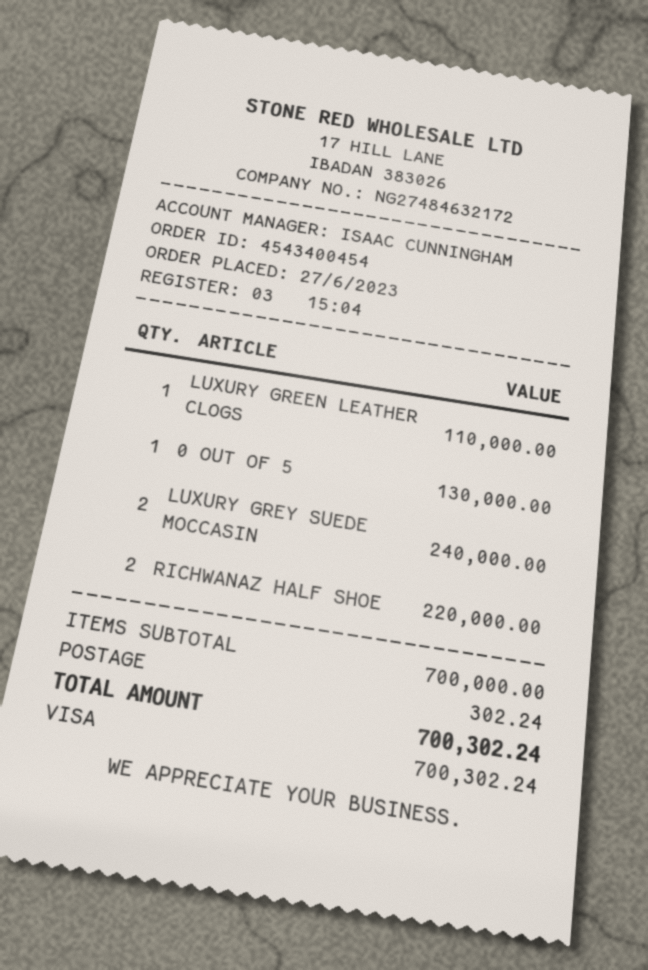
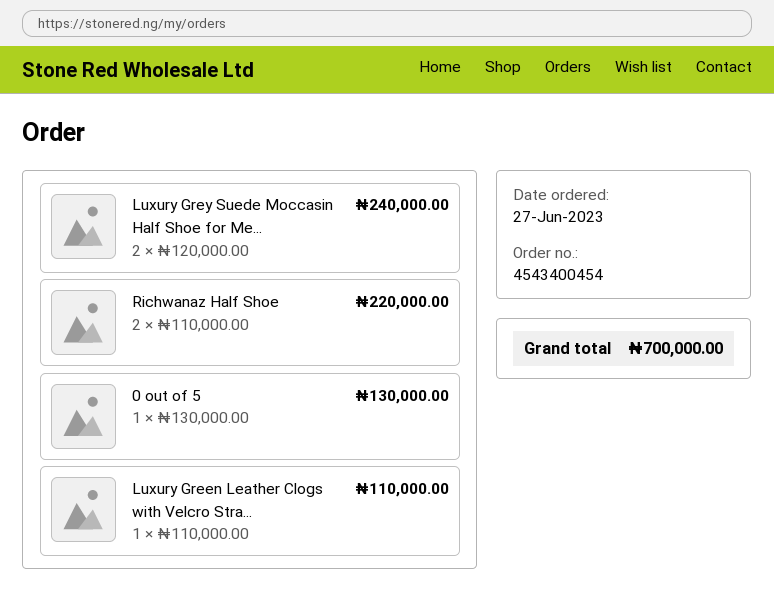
shipping: 302.24 -> none
total: 700302.24 -> 700000.00

